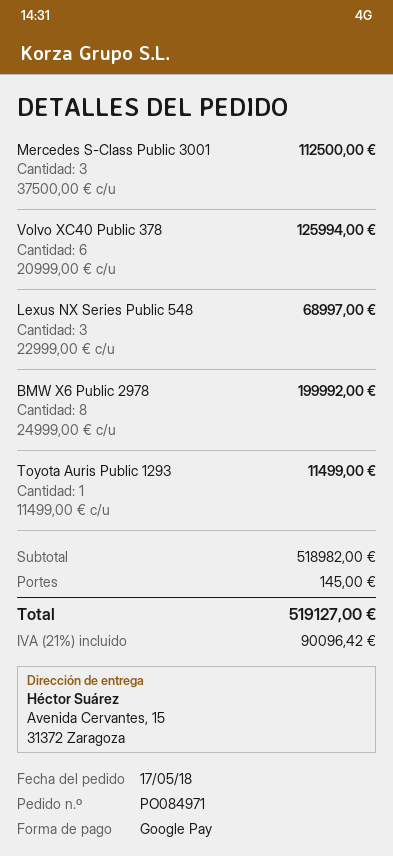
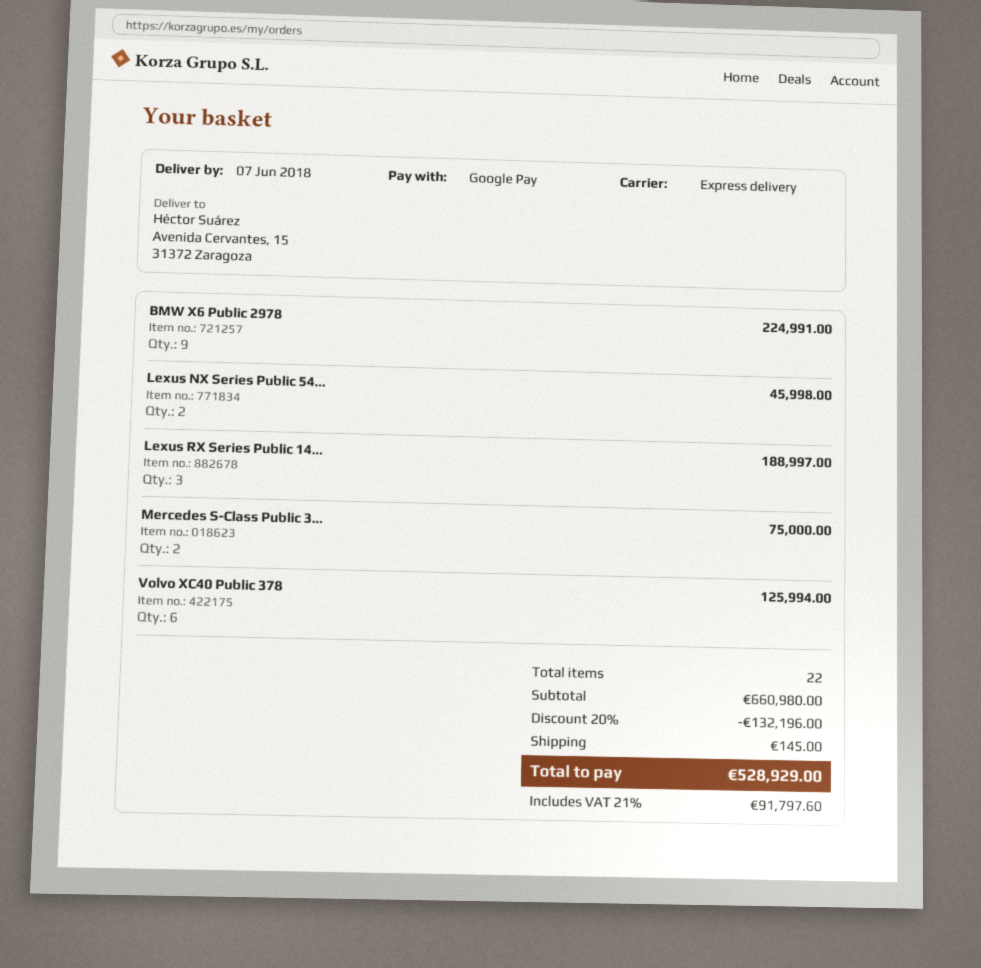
Mercedes S-Class Public 3001: 3 for 112500.00 -> 2 for 75000.00
Lexus NX Series Public 548: 3 for 68997.00 -> 2 for 45998.00
BMW X6 Public 2978: 8 for 199992.00 -> 9 for 224991.00
Toyota Auris Public 1293: 1 for 11499.00 -> none
Lexus RX Series Public 14...: none -> 3 for 188997.00
subtotal: 518982.00 -> 660980.00
discount: none -> 20% = 132196.00
tax: 21% = 90096.42 -> 21% = 91797.60
total: 519127.00 -> 528929.00

